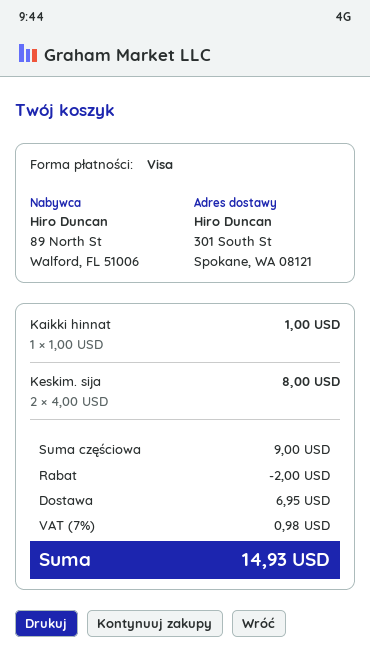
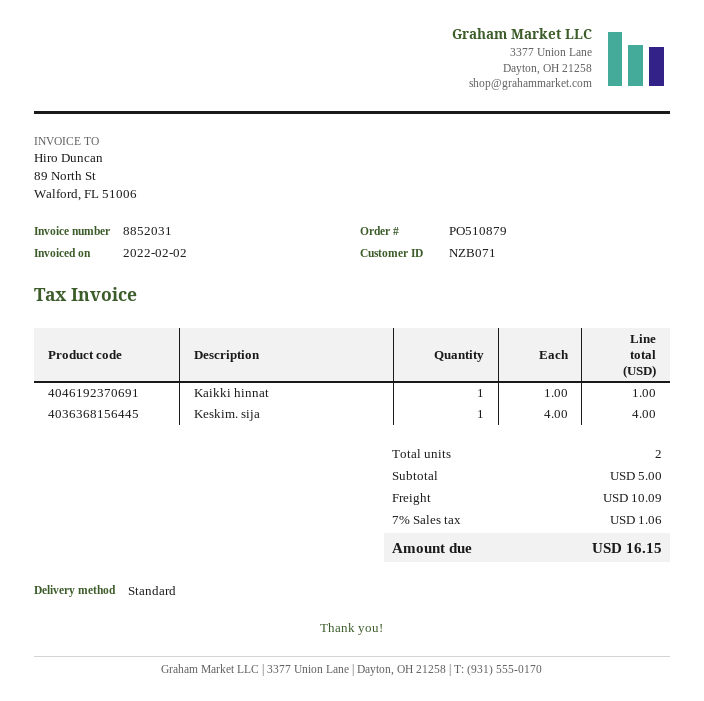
Keskim. sija: 2 x 4.00 = 8.00 -> 1 x 4.00 = 4.00
subtotal: 9.00 -> 5.00
discount: 2.00 -> none
shipping: 6.95 -> 10.09
tax: 7% = 0.98 -> 7% = 1.06
total: 14.93 -> 16.15

